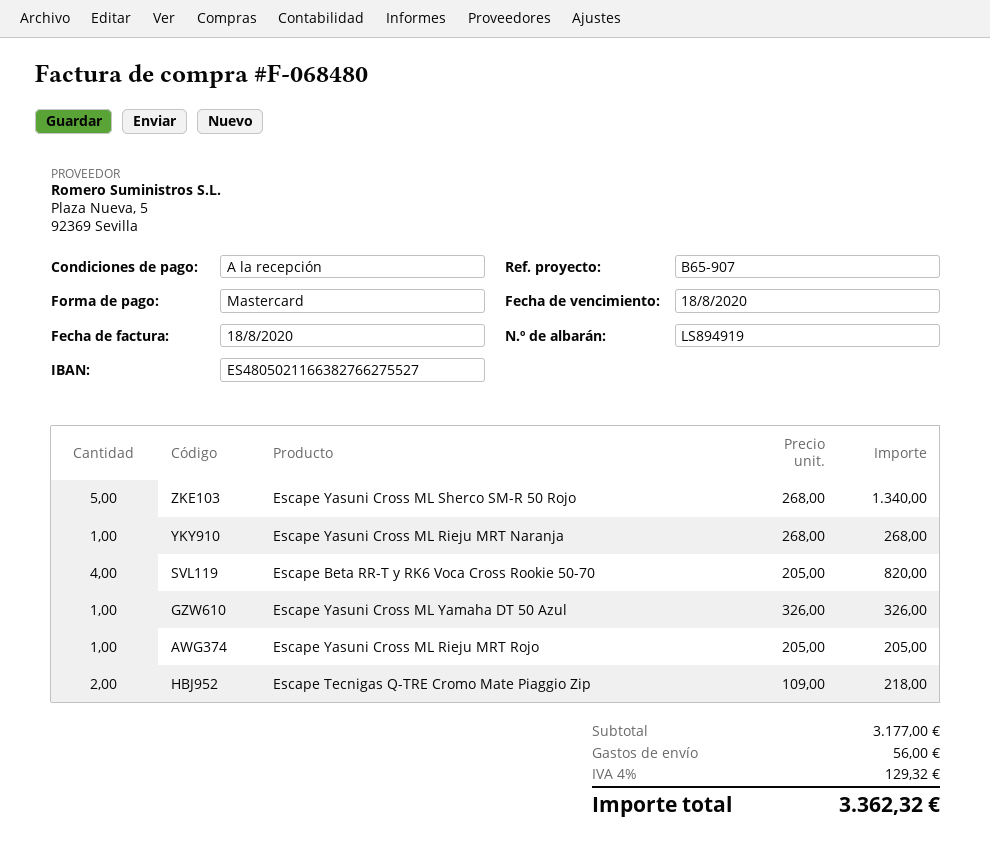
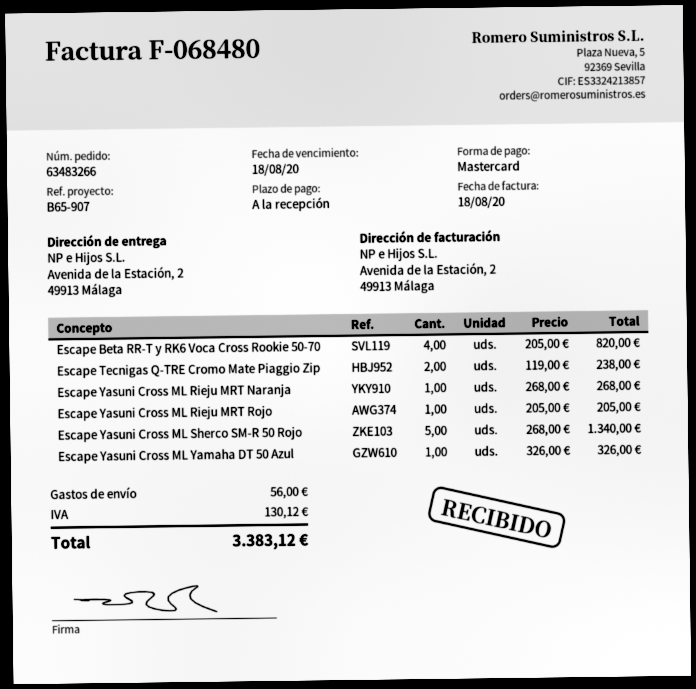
Escape Tecnigas Q-TRE Cromo Mate Piaggio Zip: 2 x 109.00 = 218.00 -> 2 x 119.00 = 238.00
tax: 129.32 -> 130.12
total: 3362.32 -> 3383.12

